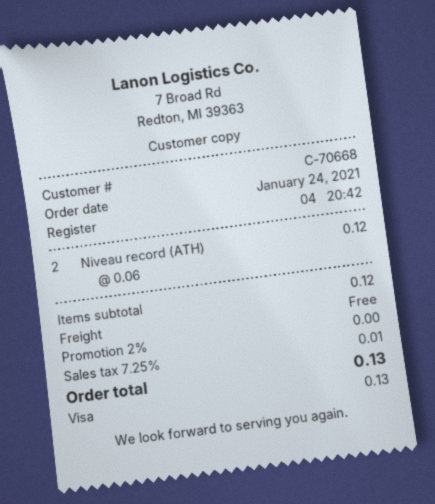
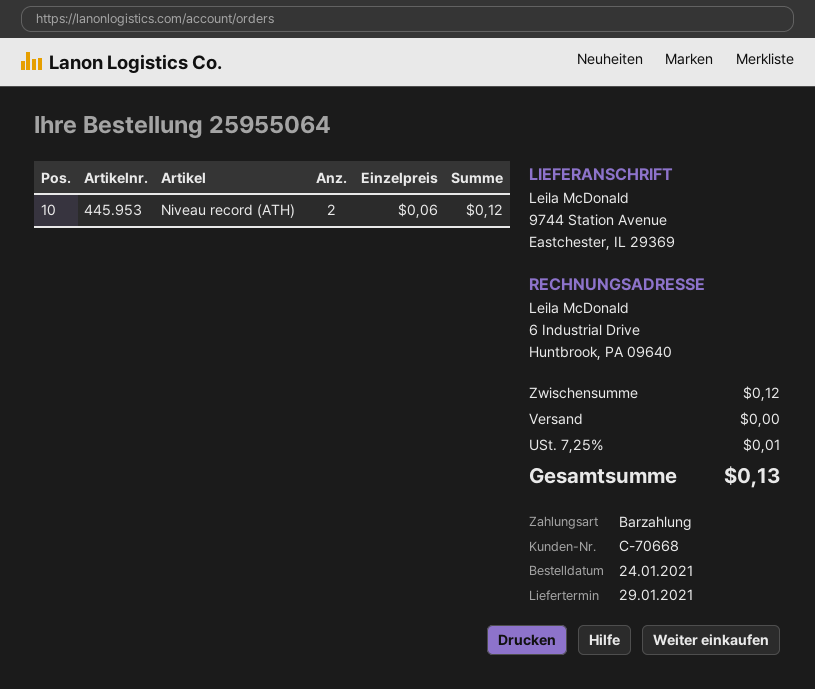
payment method: Visa -> cash
discount: 2% = 0.00 -> none

